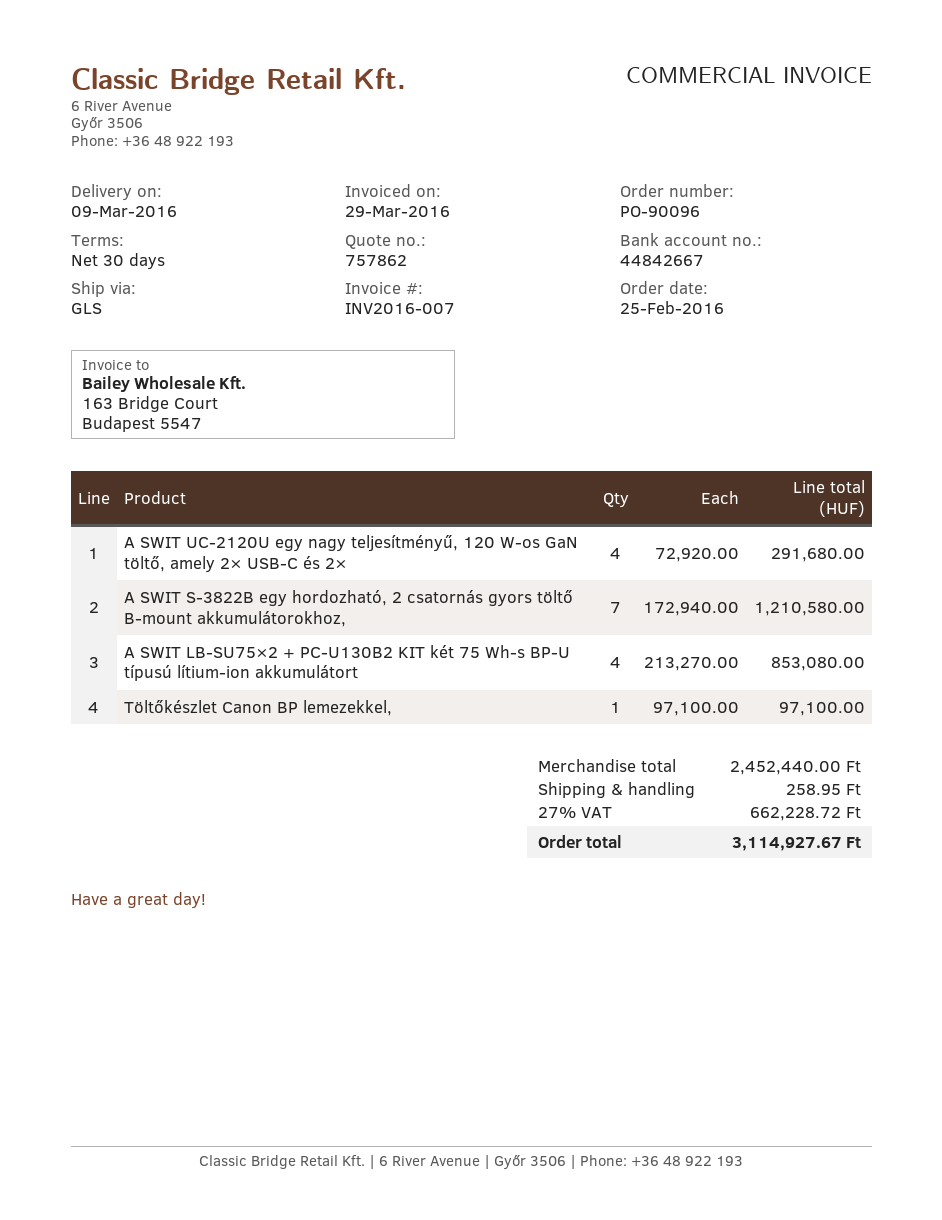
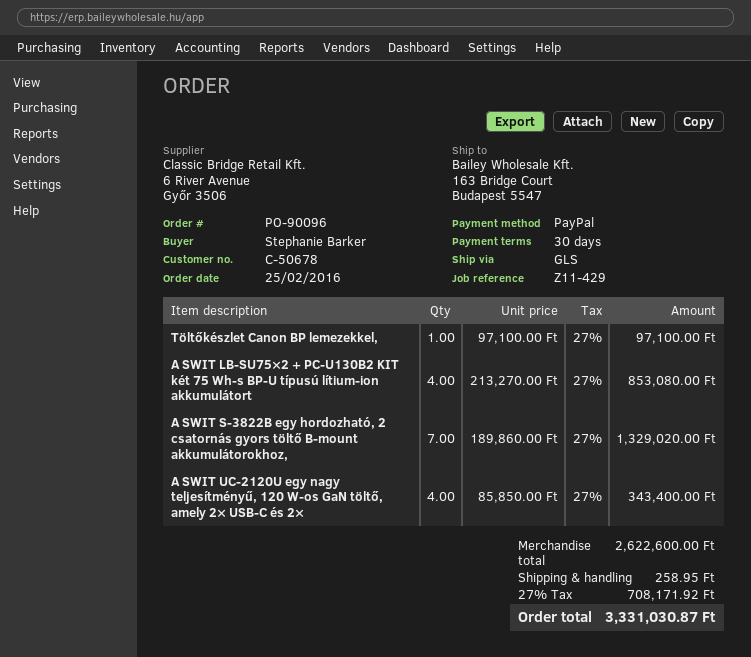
A SWIT UC-2120U egy nagy teljesítményű, 120 W-os GaN töltő, amely 2× USB-C és 2×: 4 x 72920.00 = 291680.00 -> 4 x 85850.00 = 343400.00
A SWIT S-3822B egy hordozható, 2 csatornás gyors töltő B-mount akkumulátorokhoz,: 7 x 172940.00 = 1210580.00 -> 7 x 189860.00 = 1329020.00
subtotal: 2452440.00 -> 2622600.00
tax: 27% = 662228.72 -> 27% = 708171.92
total: 3114927.67 -> 3331030.87

